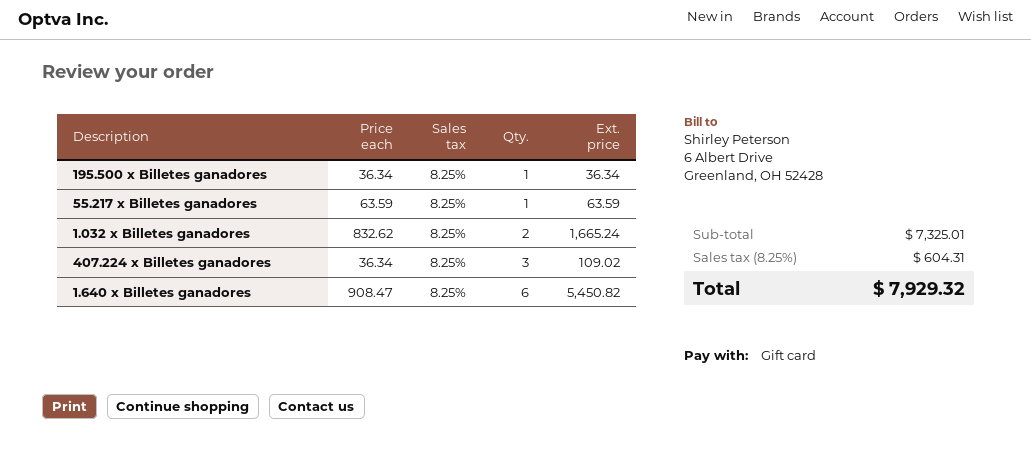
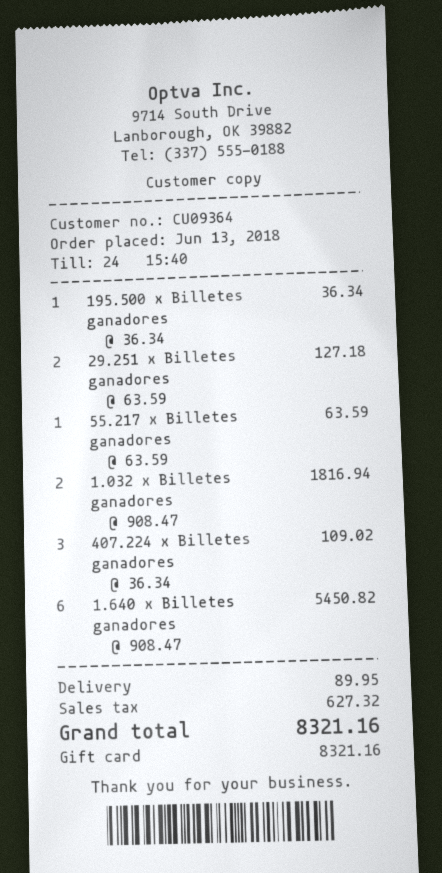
1.032 x Billetes ganadores: 2 x 832.62 = 1665.24 -> 2 x 908.47 = 1816.94
29.251 x Billetes ganadores: none -> 2 x 63.59 = 127.18
shipping: none -> 89.95
tax: 604.31 -> 627.32
total: 7929.32 -> 8321.16

